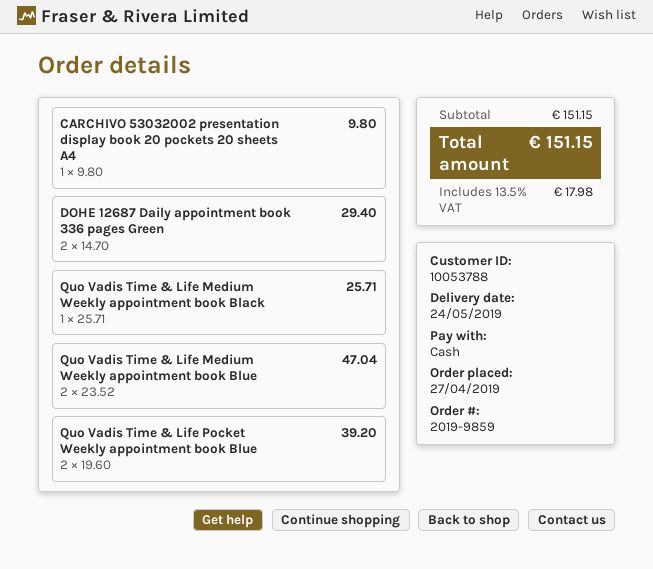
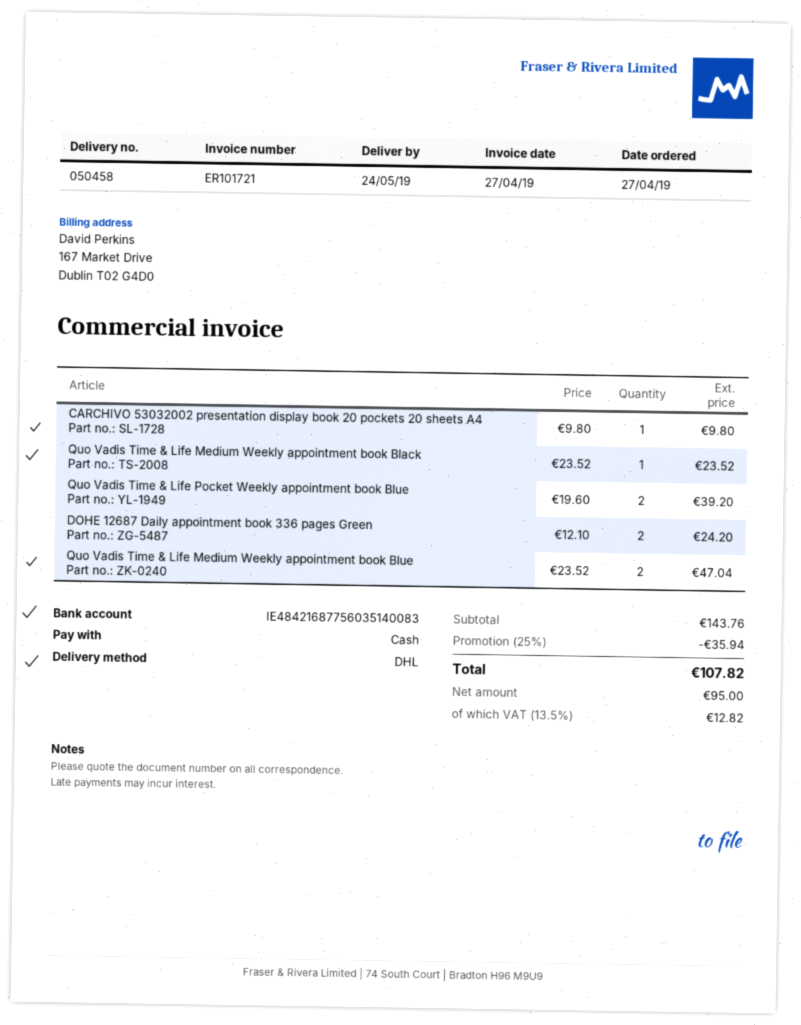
DOHE 12687 Daily appointment book 336 pages Green: 2 x 14.70 = 29.40 -> 2 x 12.10 = 24.20
Quo Vadis Time & Life Medium Weekly appointment book Black: 1 x 25.71 = 25.71 -> 1 x 23.52 = 23.52
subtotal: 151.15 -> 143.76
discount: none -> 25% = 35.94
tax: 13.5% = 17.98 -> 13.5% = 12.82
total: 151.15 -> 107.82

